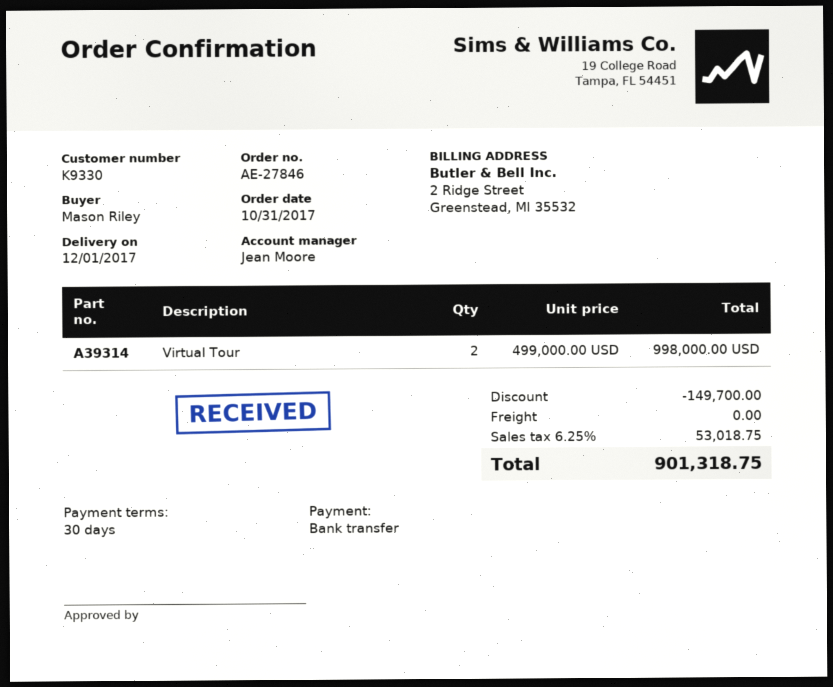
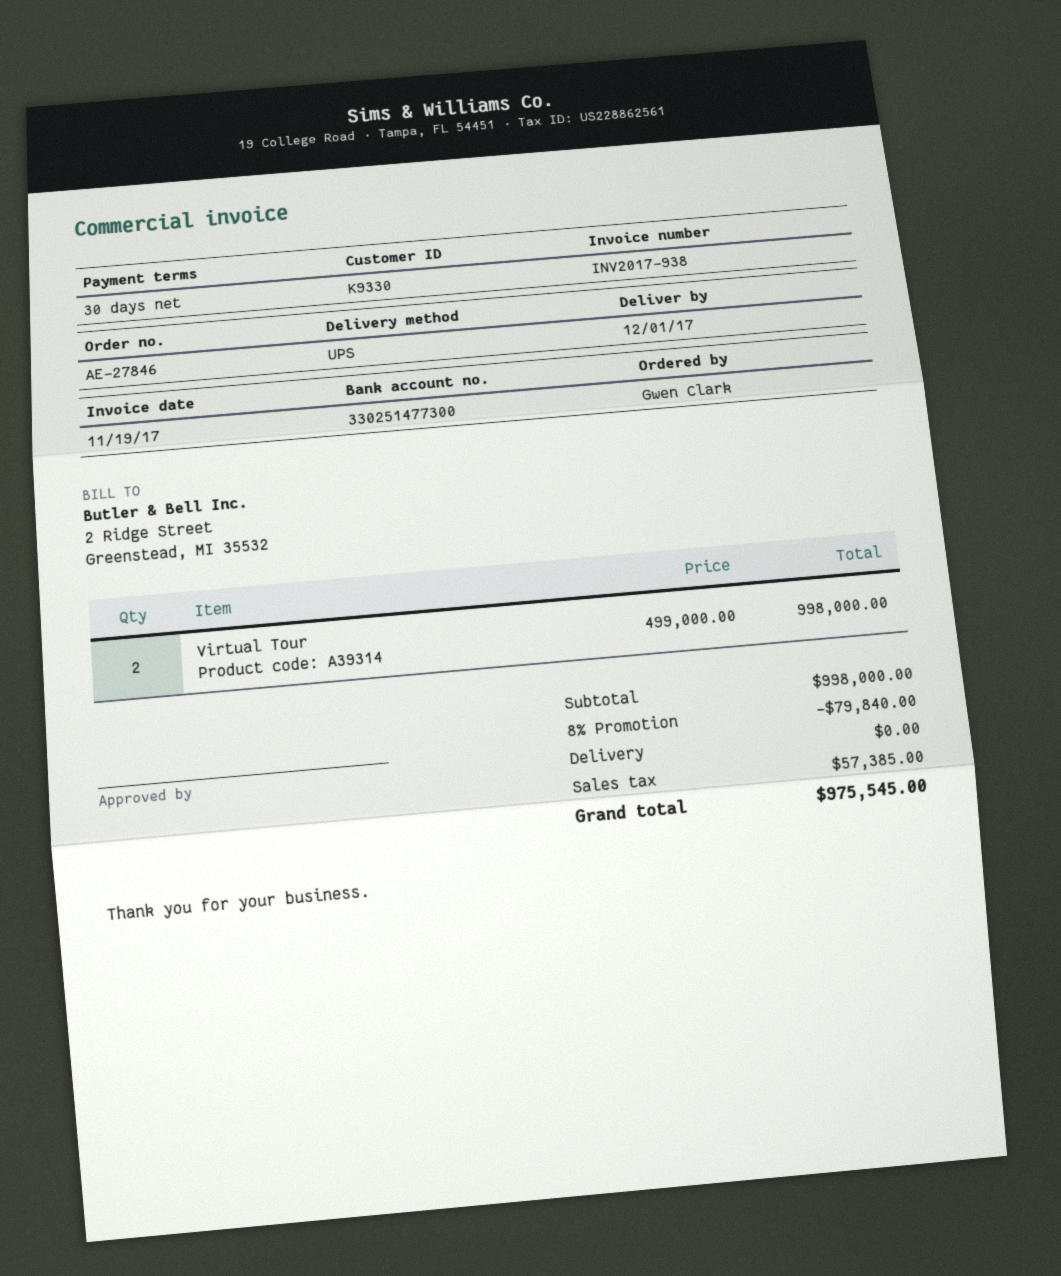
ordered by: Mason Riley -> Gwen Clark
discount: 149700.00 -> 79840.00
tax: 53018.75 -> 57385.00
total: 901318.75 -> 975545.00

